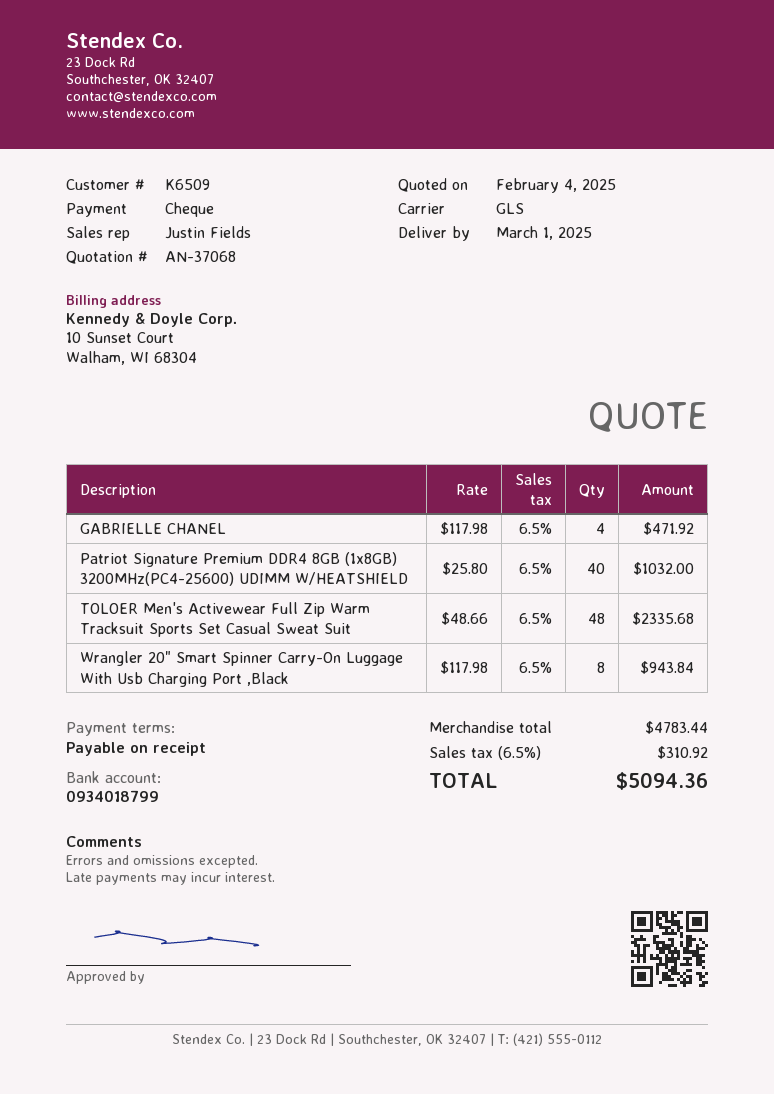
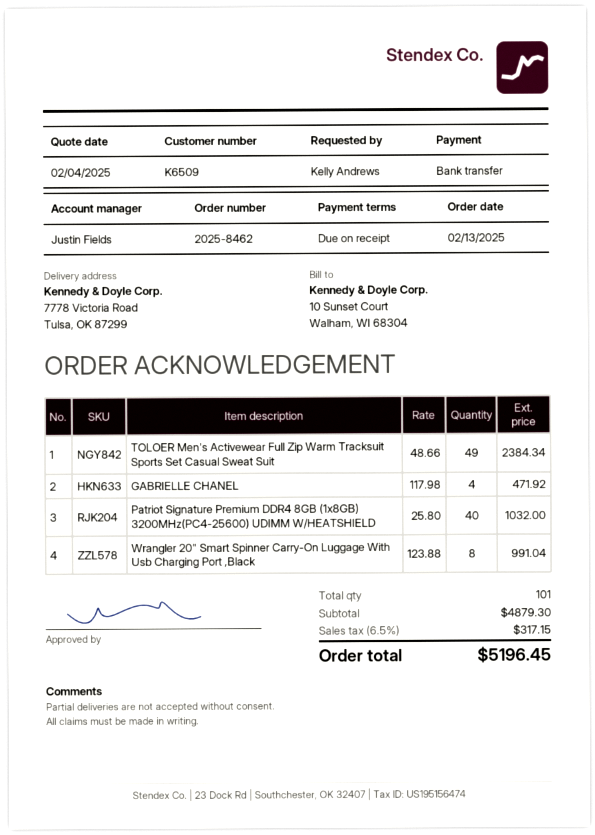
payment method: cheque -> bank transfer
TOLOER Men's Activewear Full Zip Warm Tracksuit Sports Set Casual Sweat Suit: 48 x 48.66 = 2335.68 -> 49 x 48.66 = 2384.34
Wrangler 20" Smart Spinner Carry-On Luggage With Usb Charging Port ,Black: 8 x 117.98 = 943.84 -> 8 x 123.88 = 991.04
subtotal: 4783.44 -> 4879.30
tax: 6.5% = 310.92 -> 6.5% = 317.15
total: 5094.36 -> 5196.45

